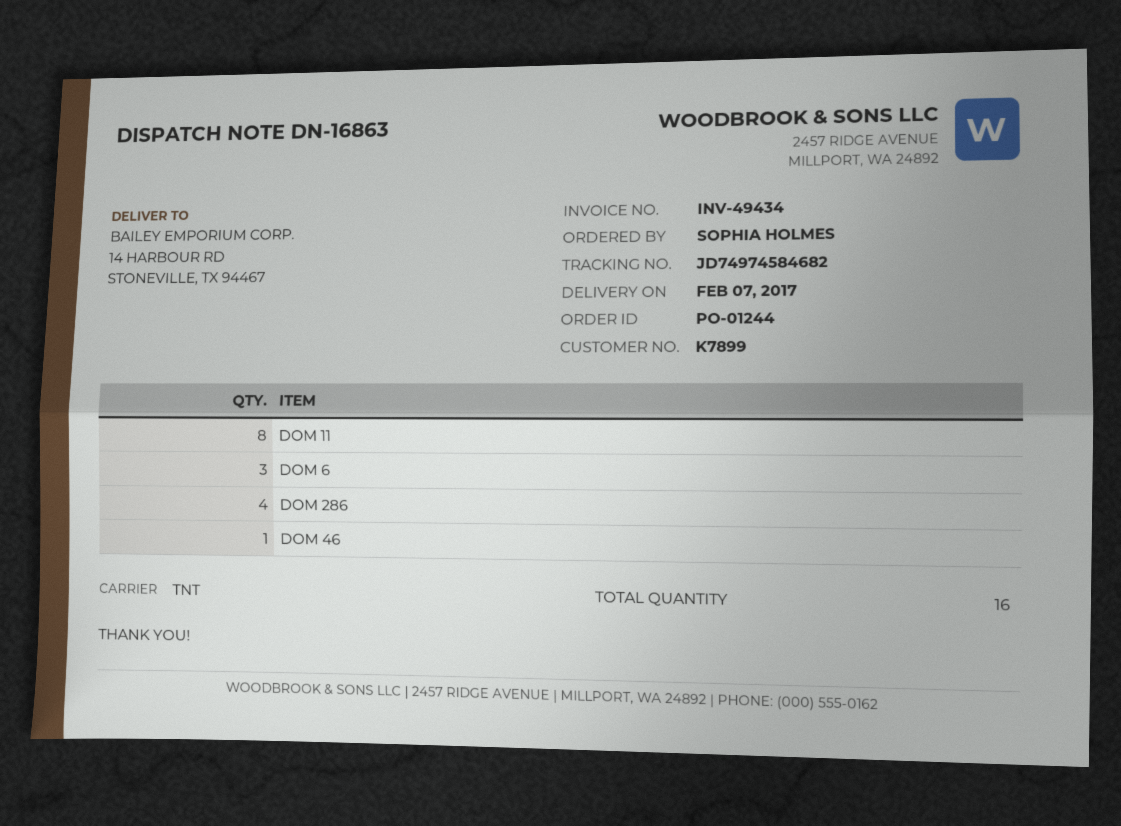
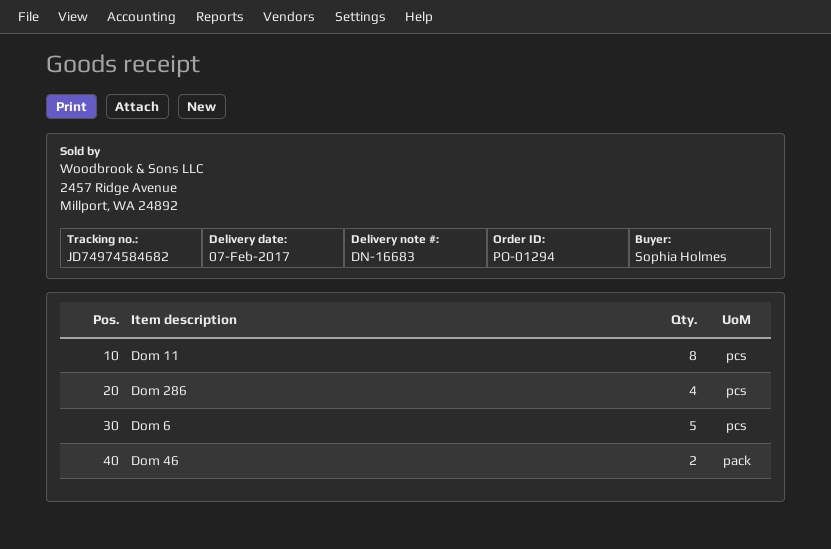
order number: PO-01244 -> PO-01294
delivery note number: DN-16863 -> DN-16683
DOM 6: 3 -> 5
DOM 46: 1 -> 2

